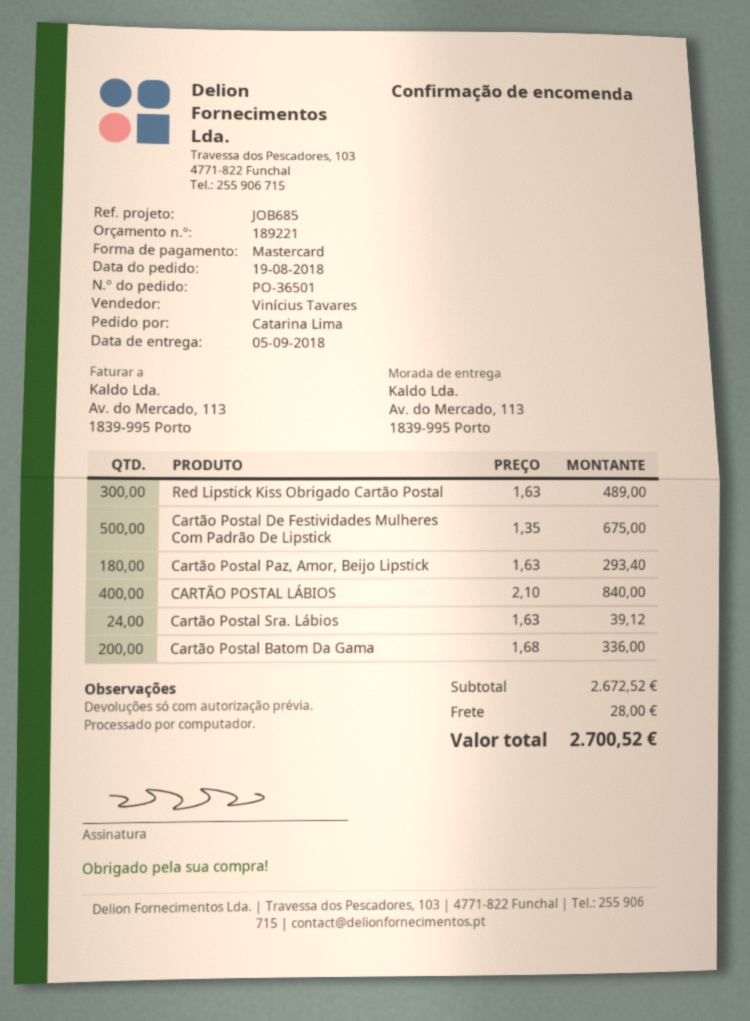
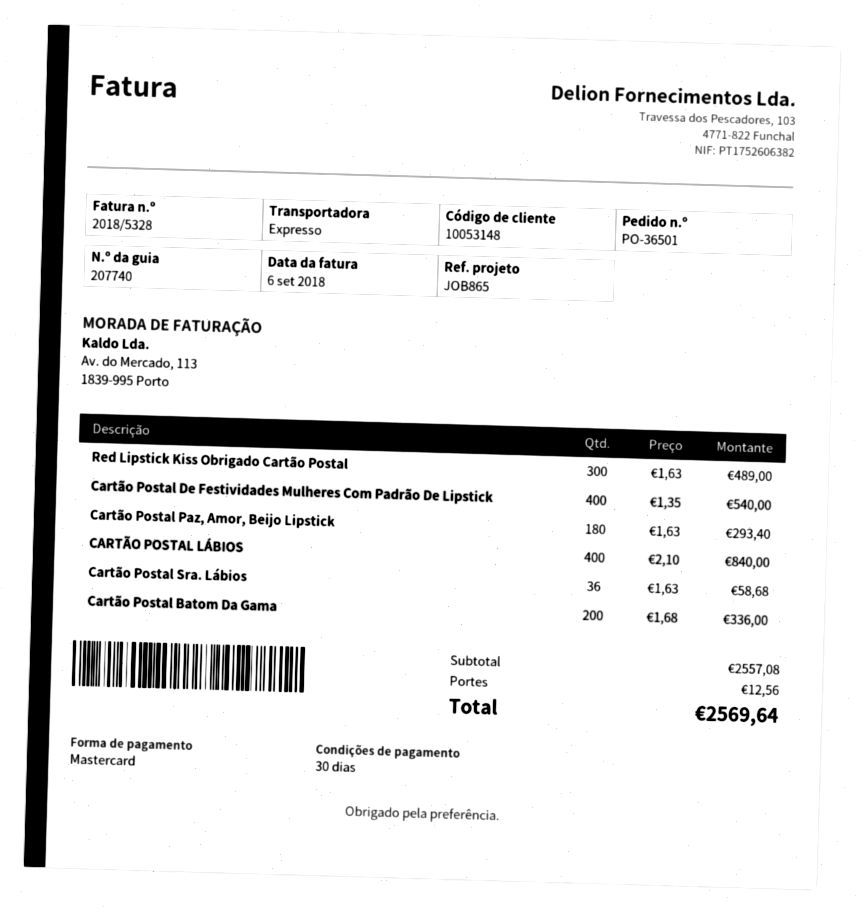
reference: JOB685 -> JOB865
Cartão Postal De Festividades Mulheres Com Padrão De Lipstick: 500 x 1.35 = 675.00 -> 400 x 1.35 = 540.00
Cartão Postal Sra. Lábios: 24 x 1.63 = 39.12 -> 36 x 1.63 = 58.68
subtotal: 2672.52 -> 2557.08
shipping: 28.00 -> 12.56
total: 2700.52 -> 2569.64

